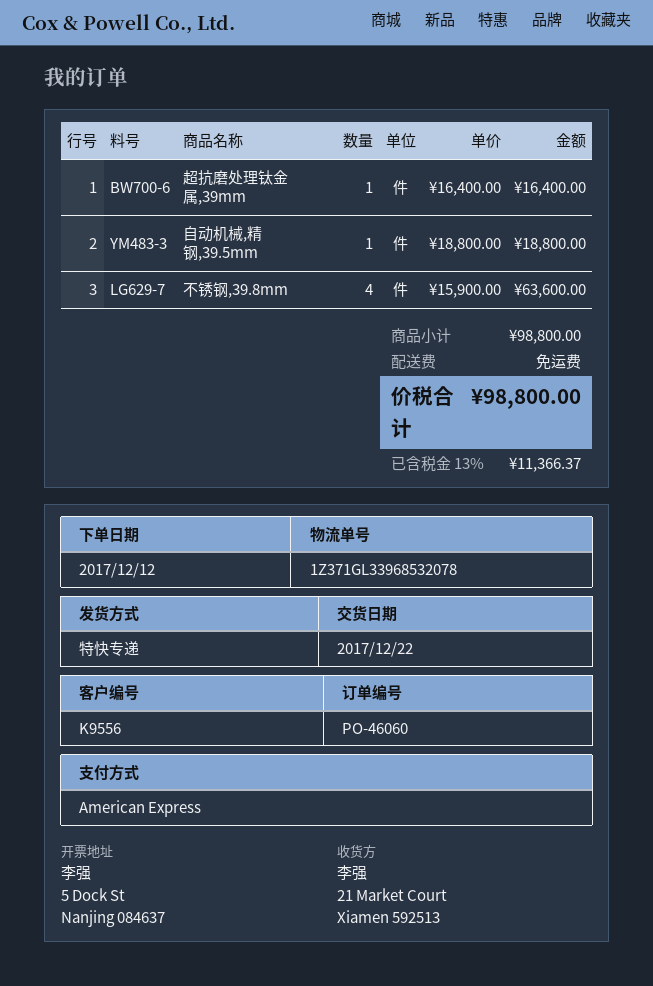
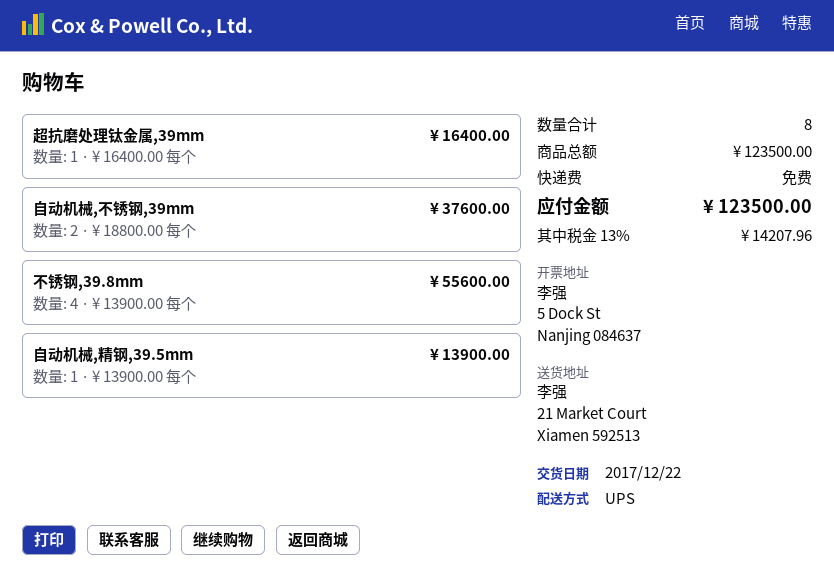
shipping method: express -> UPS
自动机械,精钢,39.5mm: 1 x 18800.00 = 18800.00 -> 1 x 13900.00 = 13900.00
不锈钢,39.8mm: 4 x 15900.00 = 63600.00 -> 4 x 13900.00 = 55600.00
自动机械,不锈钢,39mm: none -> 2 x 18800.00 = 37600.00
subtotal: 98800.00 -> 123500.00
tax: 13% = 11366.37 -> 13% = 14207.96
total: 98800.00 -> 123500.00

